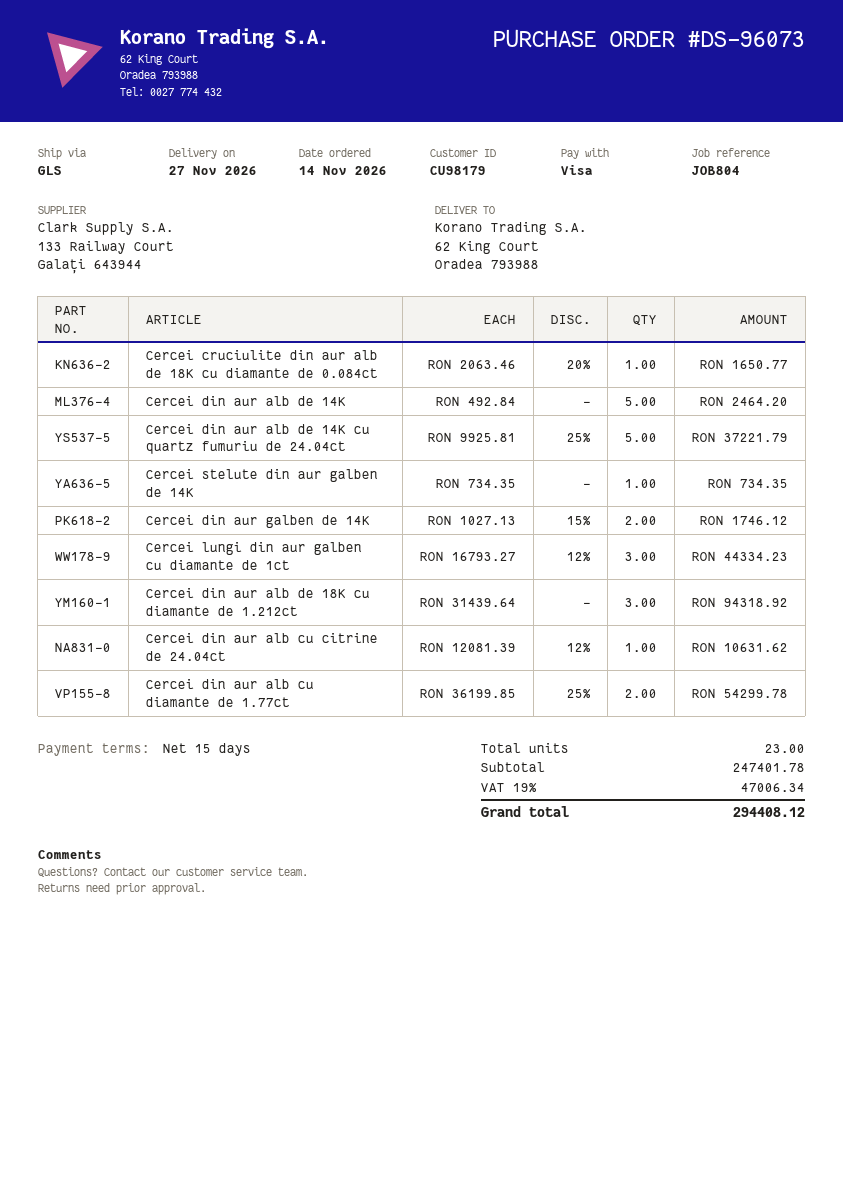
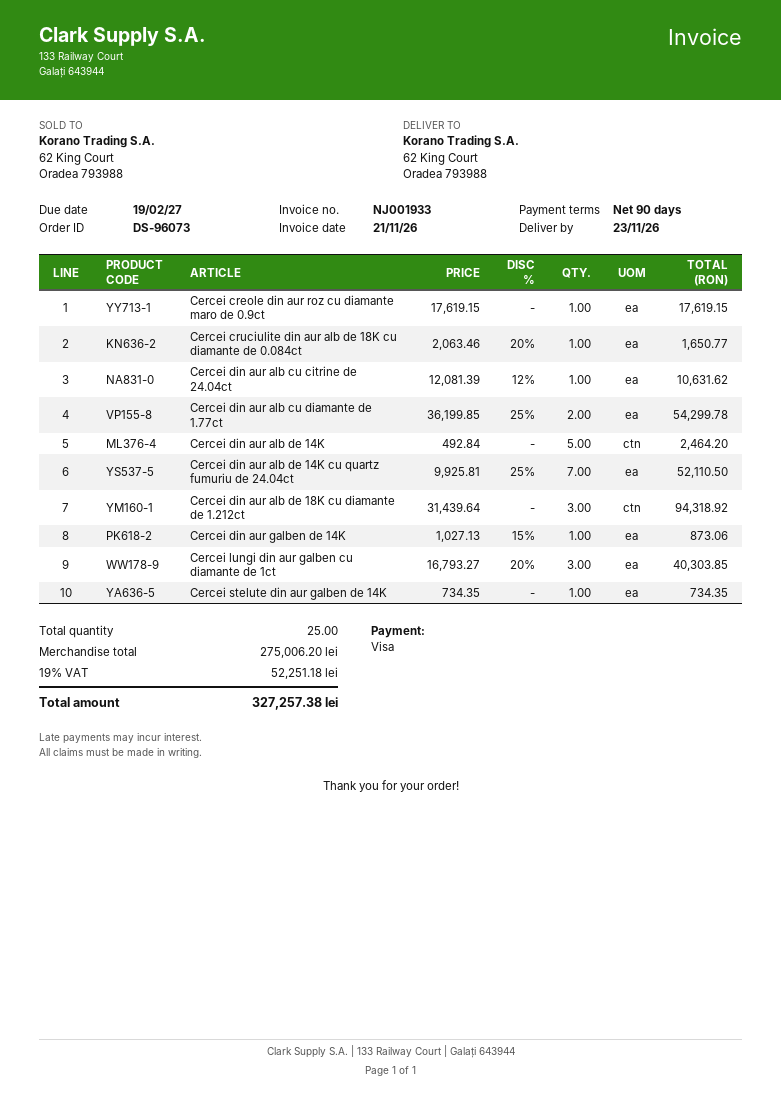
delivery date: 2026-11-27 -> 2026-11-23
payment terms: 15 days -> 90 days
Cercei din aur alb de 14K cu quartz fumuriu de 24.04ct: 5 x 9925.81 - 25% = 37221.79 -> 7 x 9925.81 - 25% = 52110.50
Cercei din aur galben de 14K: 2 x 1027.13 - 15% = 1746.12 -> 1 x 1027.13 - 15% = 873.06
Cercei lungi din aur galben cu diamante de 1ct: 3 x 16793.27 - 12% = 44334.23 -> 3 x 16793.27 - 20% = 40303.85
Cercei creole din aur roz cu diamante maro de 0.9ct: none -> 1 x 17619.15 = 17619.15
total quantity: 23 -> 25
subtotal: 247401.78 -> 275006.20
tax: 19% = 47006.34 -> 19% = 52251.18
total: 294408.12 -> 327257.38

